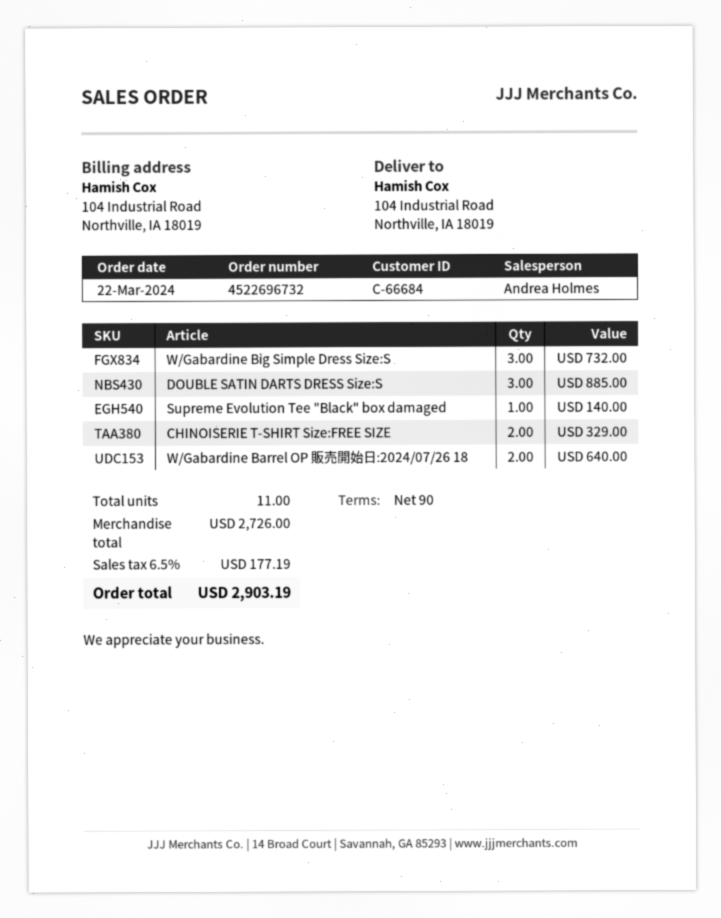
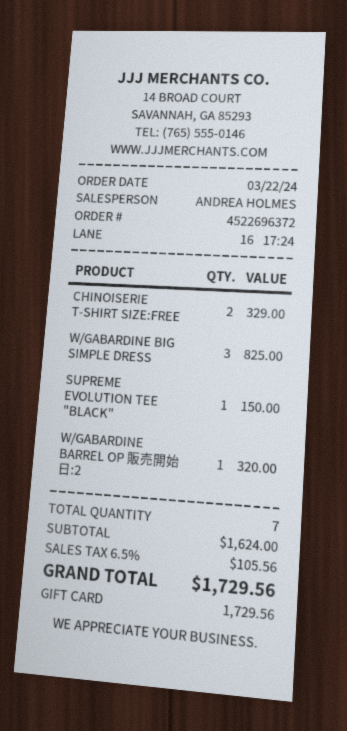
order number: 4522696732 -> 4522696372
W/Gabardine Big Simple Dress Size:S: 3 for 732.00 -> 3 for 825.00
DOUBLE SATIN DARTS DRESS Size:S: 3 for 885.00 -> none
Supreme Evolution Tee "Black" box damaged: 1 for 140.00 -> 1 for 150.00
W/Gabardine Barrel OP 販売開始日:2024/07/26 18: 2 for 640.00 -> 1 for 320.00
total quantity: 11 -> 7
subtotal: 2726.00 -> 1624.00
tax: 6.5% = 177.19 -> 6.5% = 105.56
total: 2903.19 -> 1729.56

